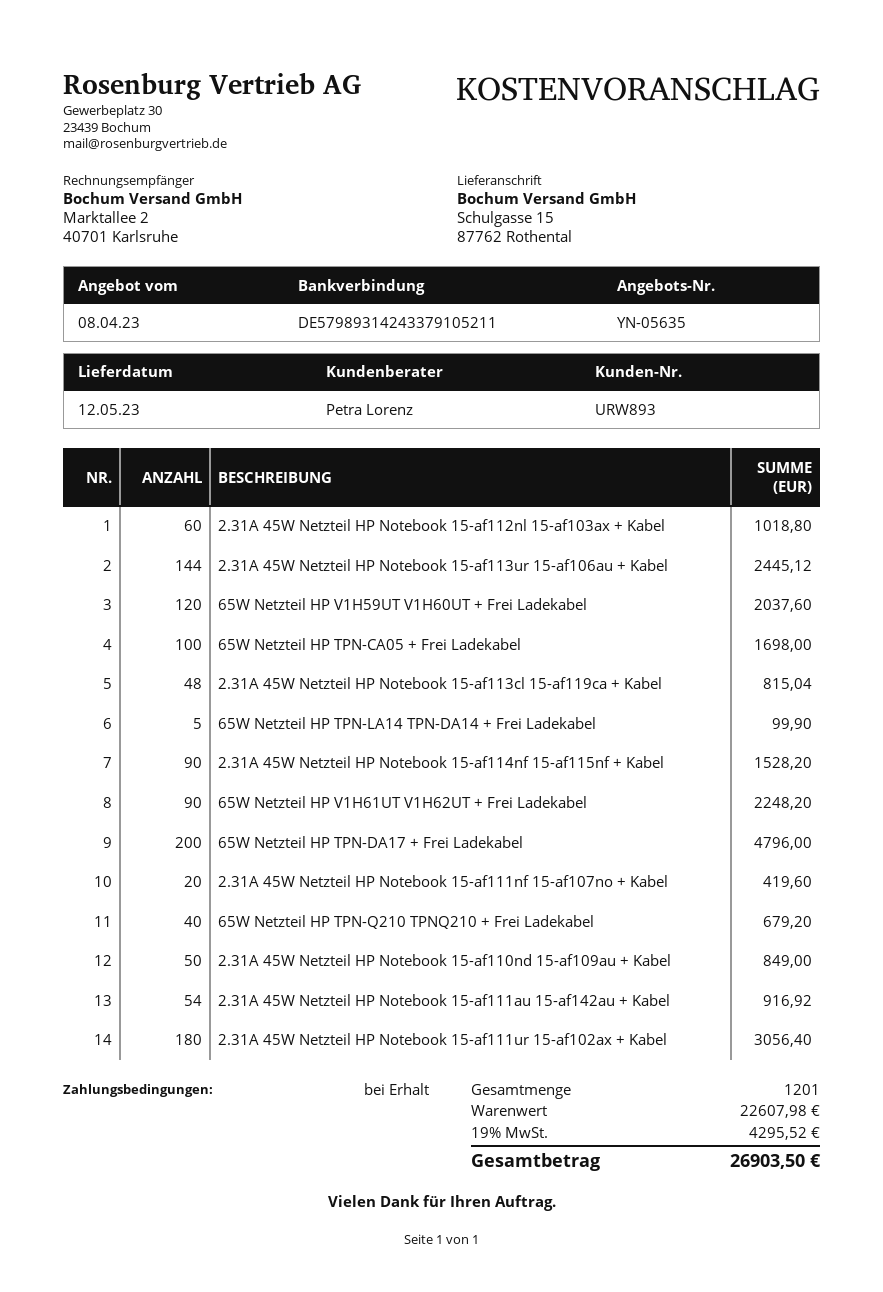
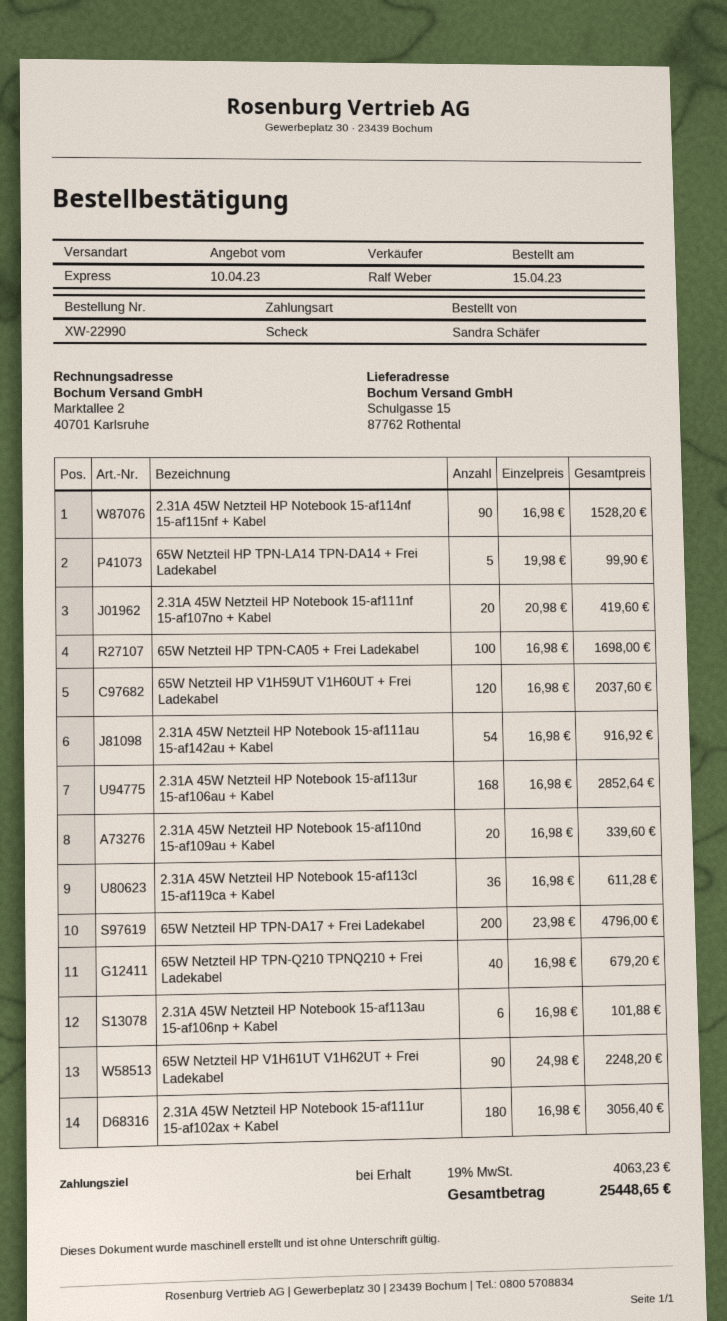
quote date: 2023-04-08 -> 2023-04-10
sales rep: Petra Lorenz -> Ralf Weber
2.31A 45W Netzteil HP Notebook 15-af112nl 15-af103ax + Kabel: 60 for 1018.80 -> none
2.31A 45W Netzteil HP Notebook 15-af113ur 15-af106au + Kabel: 144 for 2445.12 -> 168 for 2852.64
2.31A 45W Netzteil HP Notebook 15-af113cl 15-af119ca + Kabel: 48 for 815.04 -> 36 for 611.28
2.31A 45W Netzteil HP Notebook 15-af110nd 15-af109au + Kabel: 50 for 849.00 -> 20 for 339.60
2.31A 45W Netzteil HP Notebook 15-af113au 15-af106np + Kabel: none -> 6 for 101.88
tax: 19% = 4295.52 -> 19% = 4063.23
total: 26903.50 -> 25448.65

